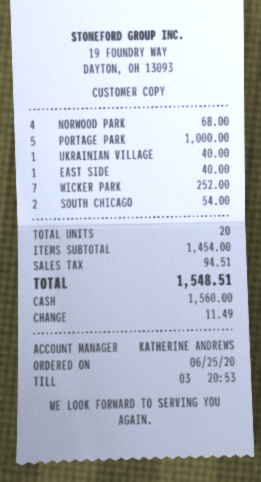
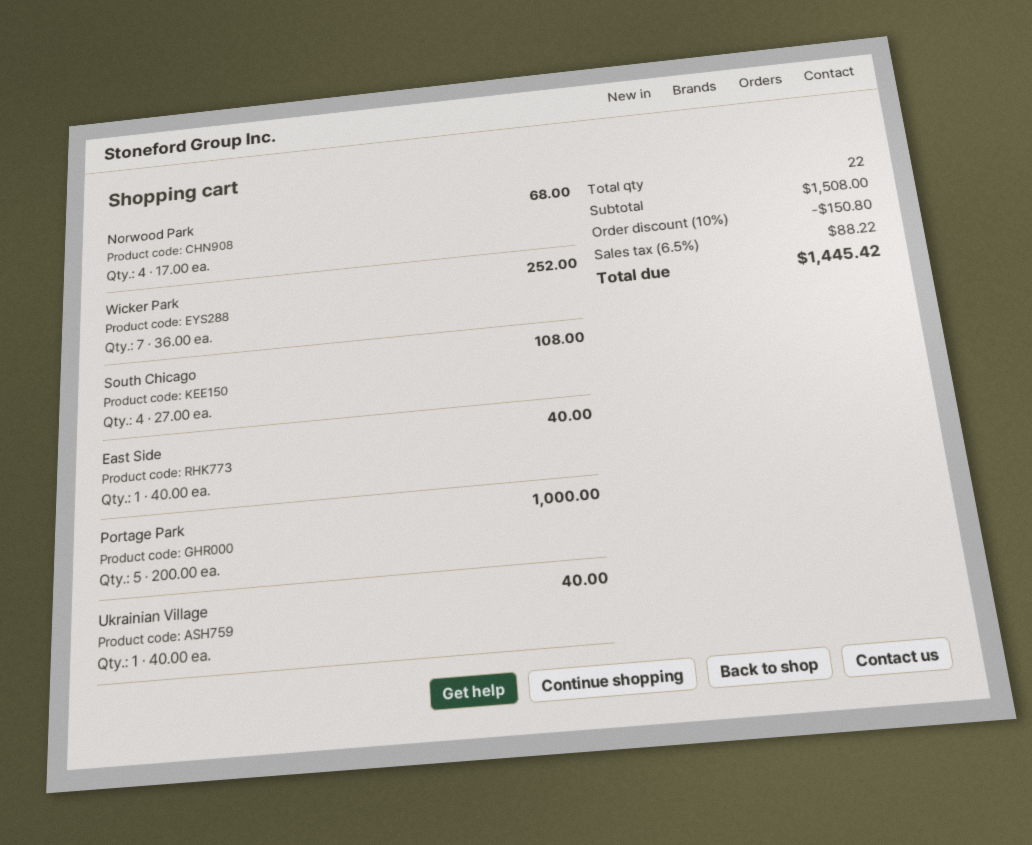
SOUTH CHICAGO: 2 for 54.00 -> 4 for 108.00
total quantity: 20 -> 22
subtotal: 1454.00 -> 1508.00
discount: none -> 10% = 150.80
tax: 94.51 -> 88.22
total: 1548.51 -> 1445.42

